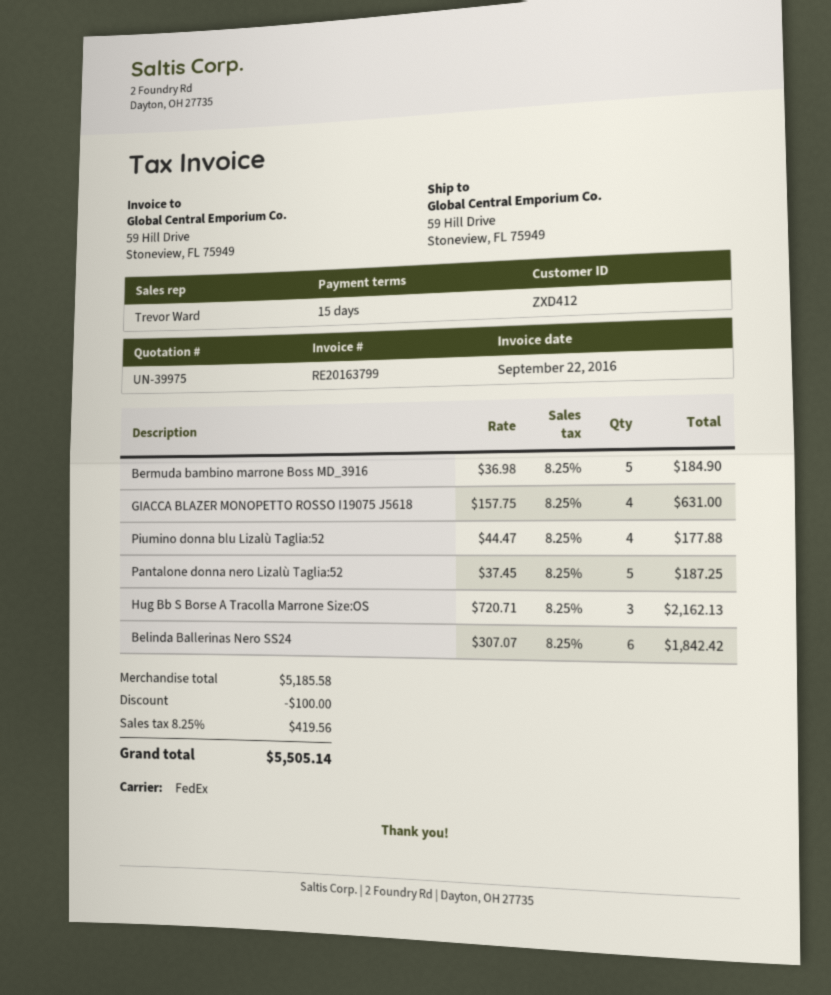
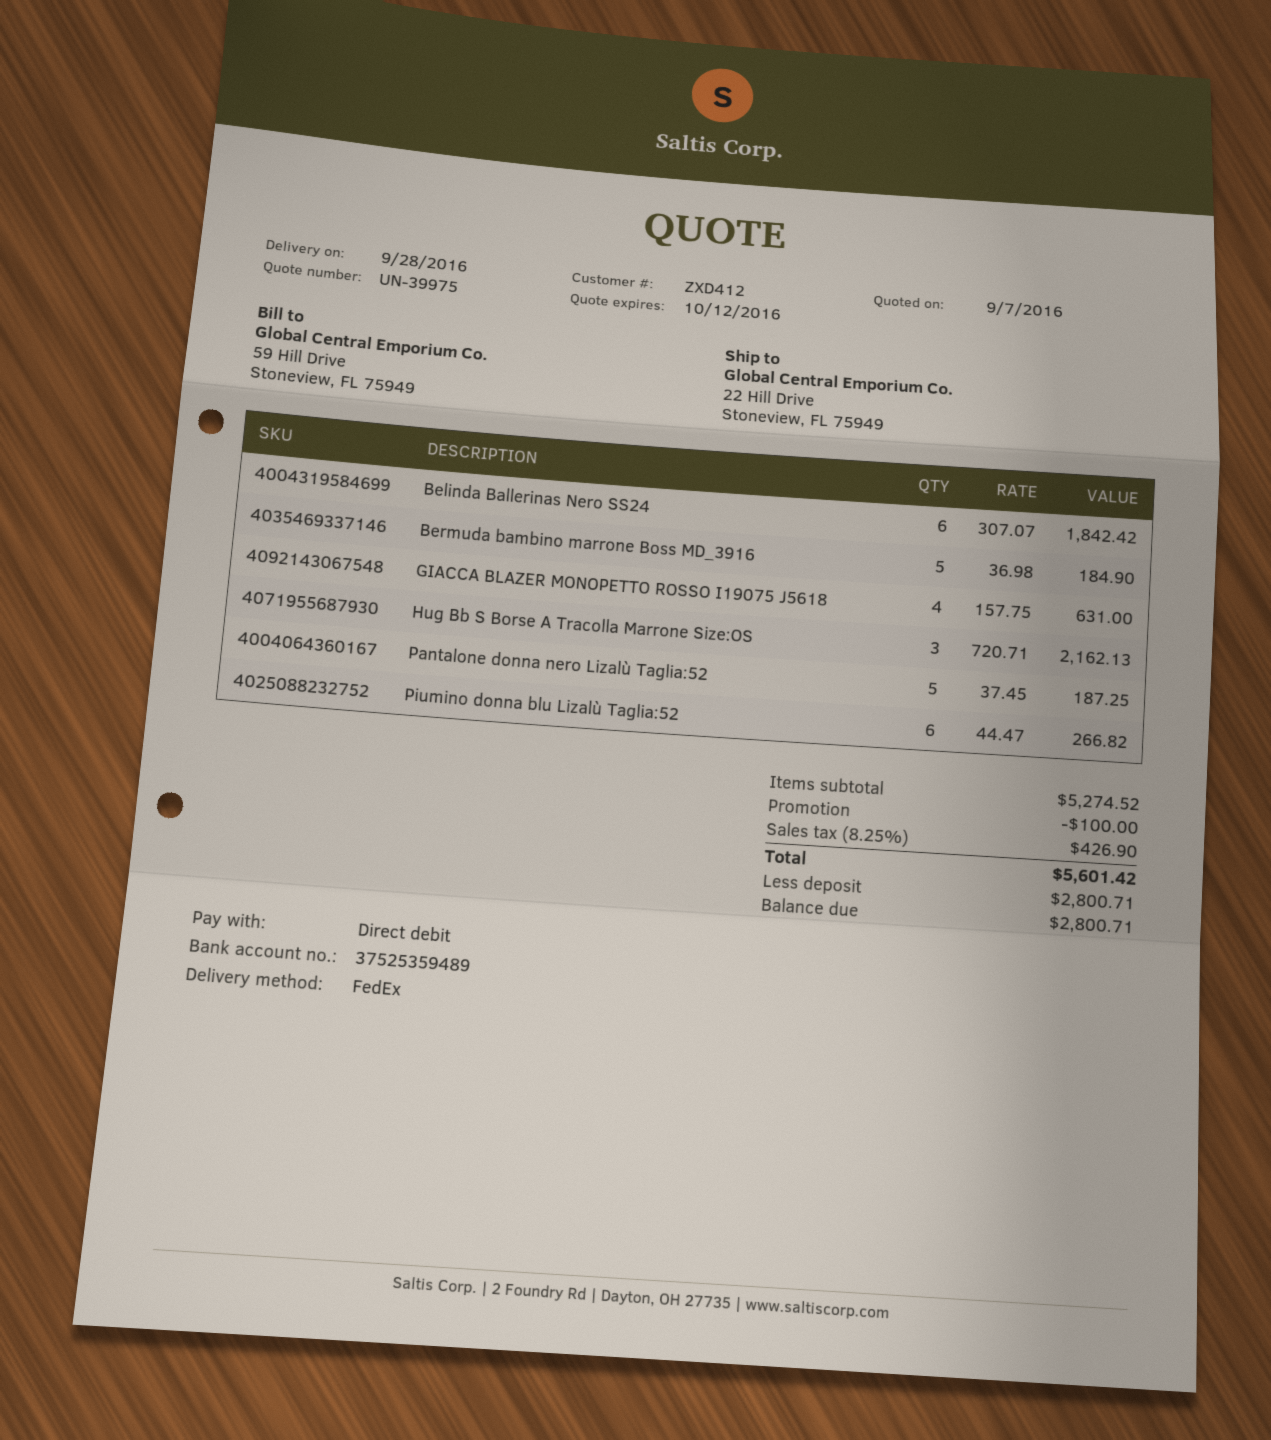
ship to: 59 Hill Drive, Stoneview, FL 75949 -> 22 Hill Drive, Stoneview, FL 75949
Piumino donna blu Lizalù Taglia:52: 4 x 44.47 = 177.88 -> 6 x 44.47 = 266.82
subtotal: 5185.58 -> 5274.52
tax: 8.25% = 419.56 -> 8.25% = 426.90
total: 5505.14 -> 5601.42

